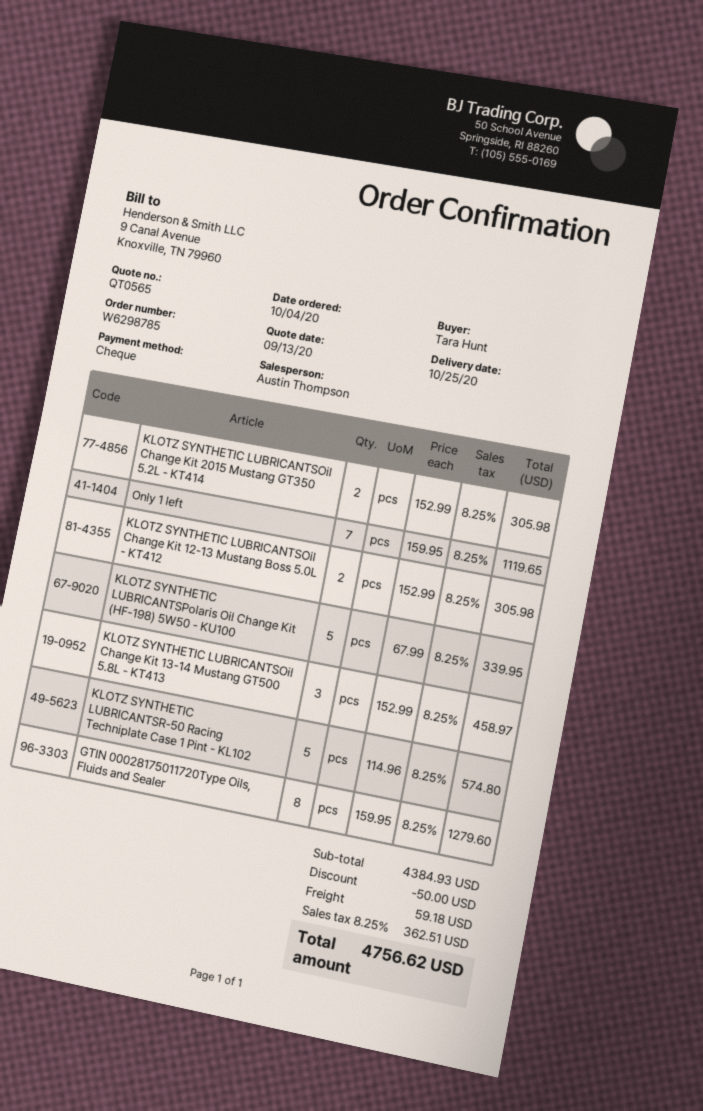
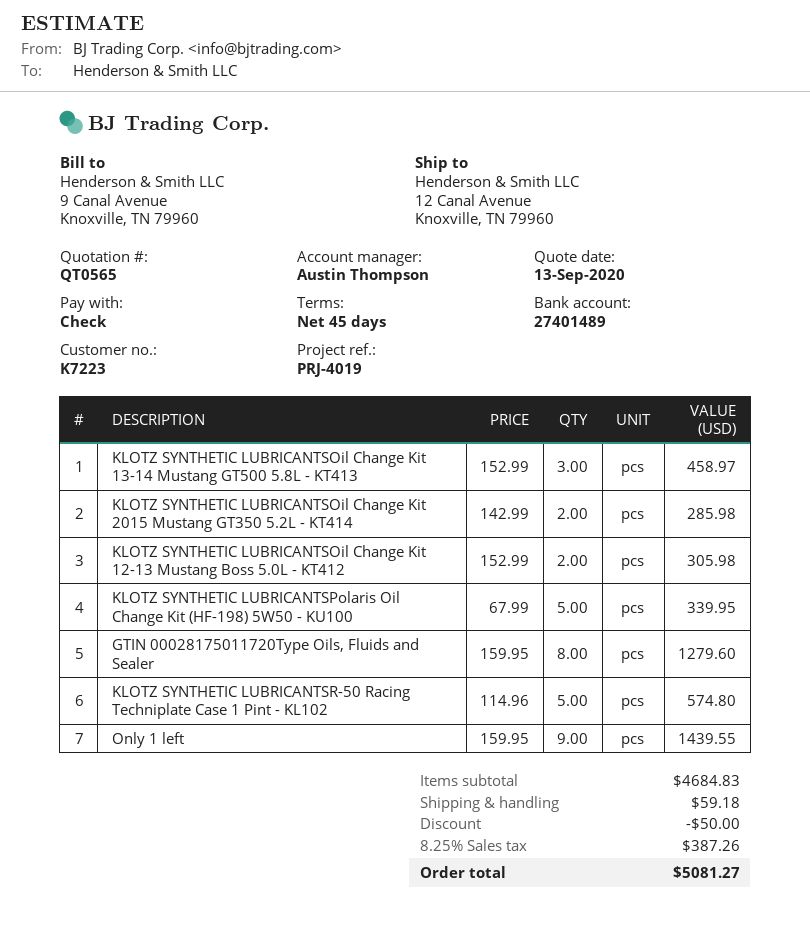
KLOTZ SYNTHETIC LUBRICANTSOil Change Kit 2015 Mustang GT350 5.2L - KT414: 2 x 152.99 = 305.98 -> 2 x 142.99 = 285.98
Only 1 left: 7 x 159.95 = 1119.65 -> 9 x 159.95 = 1439.55
subtotal: 4384.93 -> 4684.83
tax: 8.25% = 362.51 -> 8.25% = 387.26
total: 4756.62 -> 5081.27

